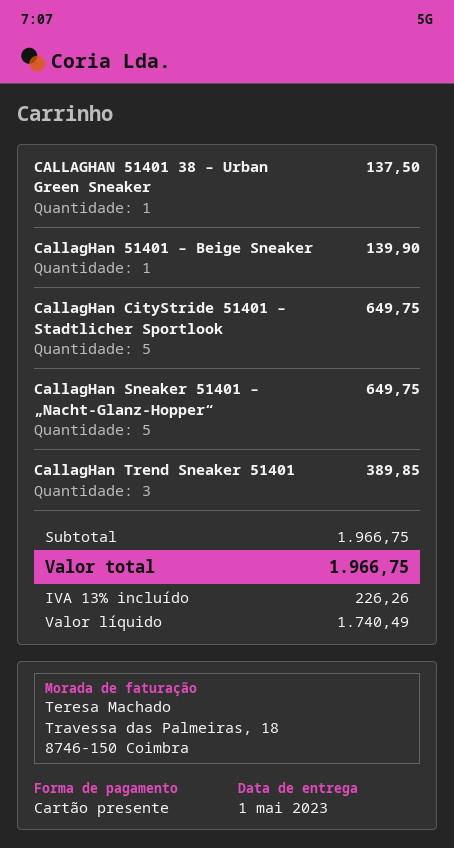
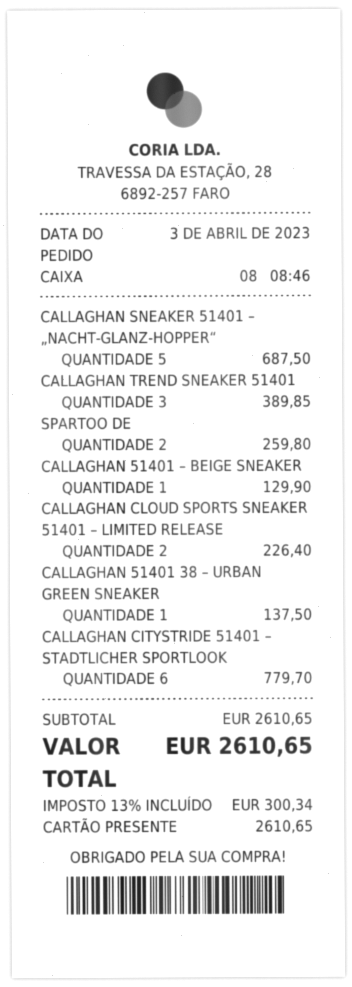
CallagHan 51401 – Beige Sneaker: 1 for 139.90 -> 1 for 129.90
CallagHan CityStride 51401 – Stadtlicher Sportlook: 5 for 649.75 -> 6 for 779.70
CallagHan Sneaker 51401 – „Nacht‑Glanz‑Hopper“: 5 for 649.75 -> 5 for 687.50
SPARTOO DE: none -> 2 for 259.80
CALLAGHAN CLOUD SPORTS SNEAKER 51401 – LIMITED RELEASE: none -> 2 for 226.40
subtotal: 1966.75 -> 2610.65
tax: 13% = 226.26 -> 13% = 300.34
total: 1966.75 -> 2610.65

